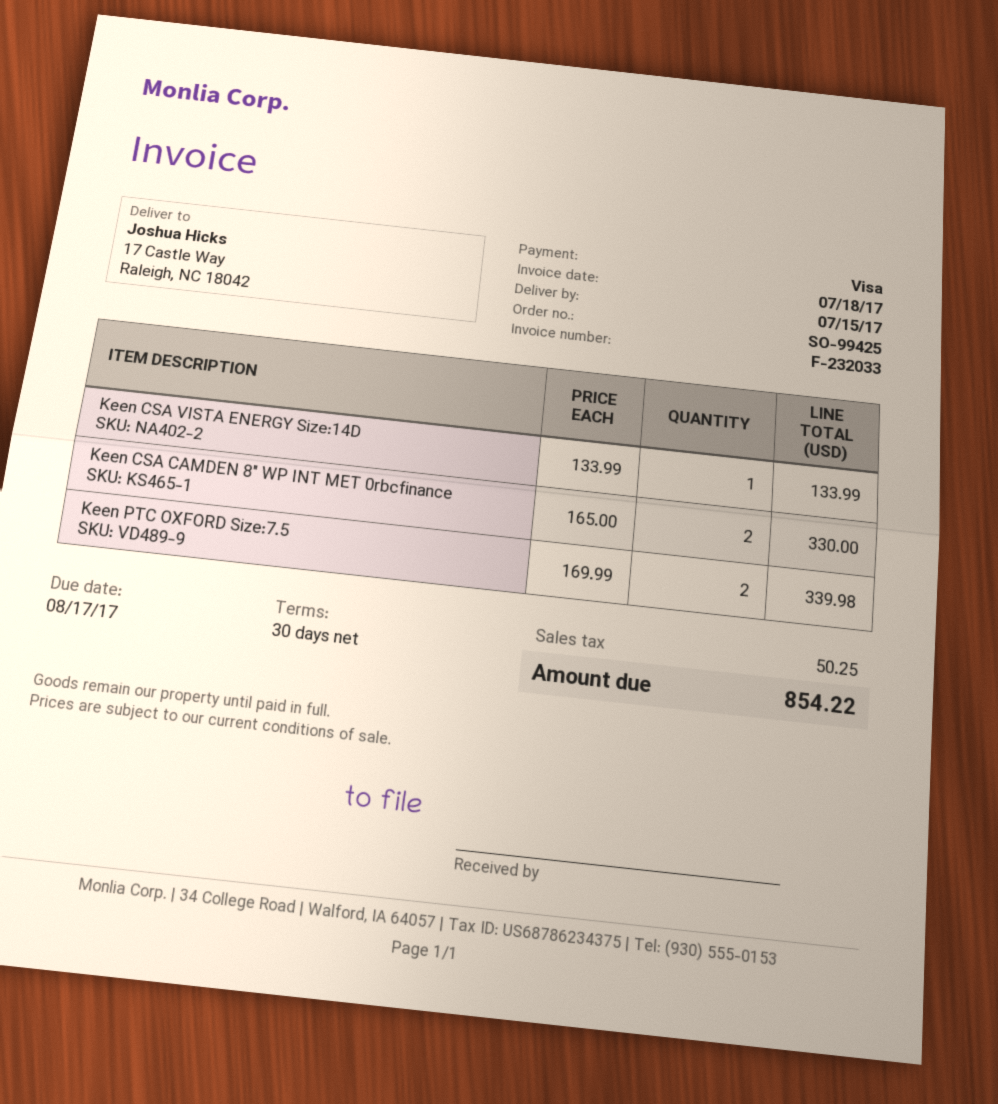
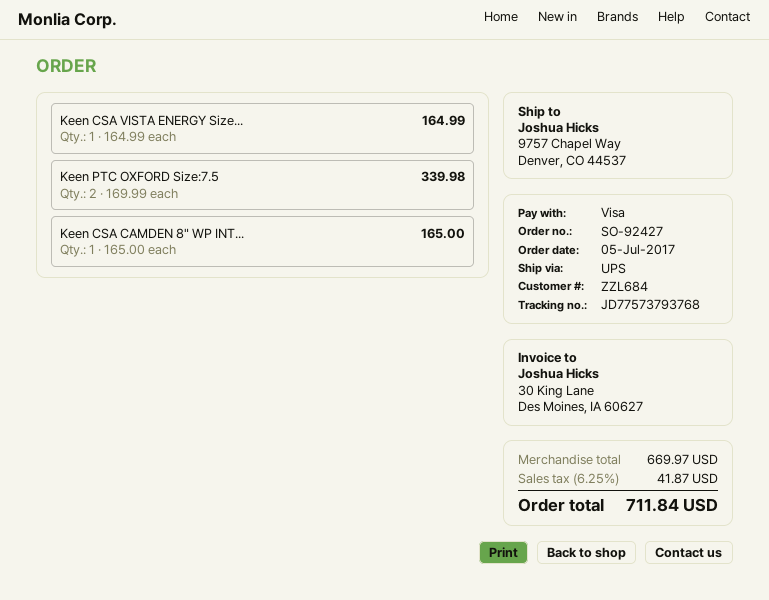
order number: SO-99425 -> SO-92427
ship to: 17 Castle Way, Raleigh, NC 18042 -> 9757 Chapel Way, Denver, CO 44537
Keen CSA VISTA ENERGY Size:14D: 1 x 133.99 = 133.99 -> 1 x 164.99 = 164.99
Keen CSA CAMDEN 8" WP INT MET 0rbcfinance: 2 x 165.00 = 330.00 -> 1 x 165.00 = 165.00
tax: 50.25 -> 41.87
total: 854.22 -> 711.84

